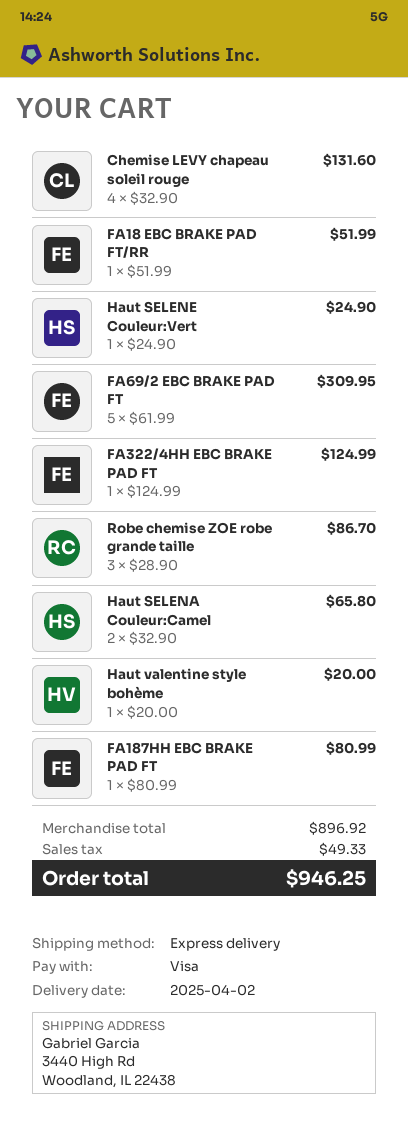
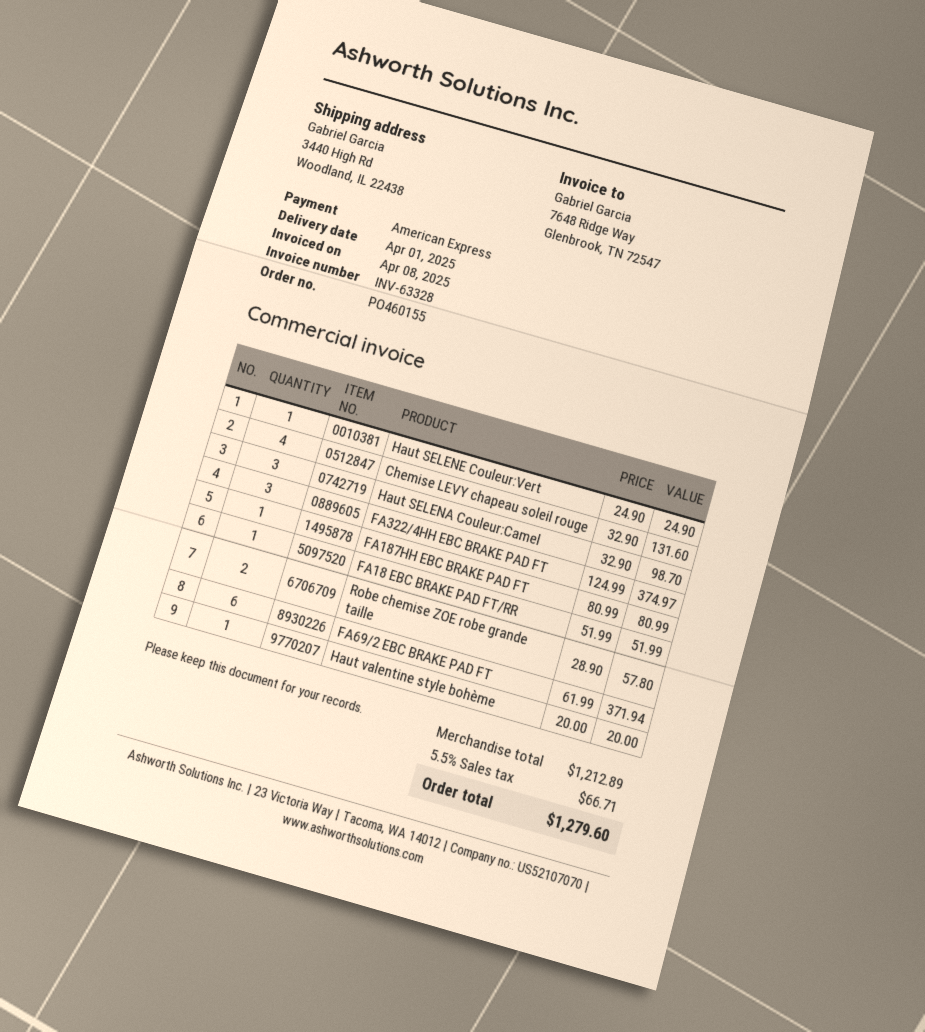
delivery date: 2025-04-02 -> 2025-04-01
payment method: Visa -> American Express
FA69/2 EBC BRAKE PAD FT: 5 x 61.99 = 309.95 -> 6 x 61.99 = 371.94
FA322/4HH EBC BRAKE PAD FT: 1 x 124.99 = 124.99 -> 3 x 124.99 = 374.97
Robe chemise ZOE robe grande taille: 3 x 28.90 = 86.70 -> 2 x 28.90 = 57.80
Haut SELENA Couleur:Camel: 2 x 32.90 = 65.80 -> 3 x 32.90 = 98.70
subtotal: 896.92 -> 1212.89
tax: 49.33 -> 66.71
total: 946.25 -> 1279.60

